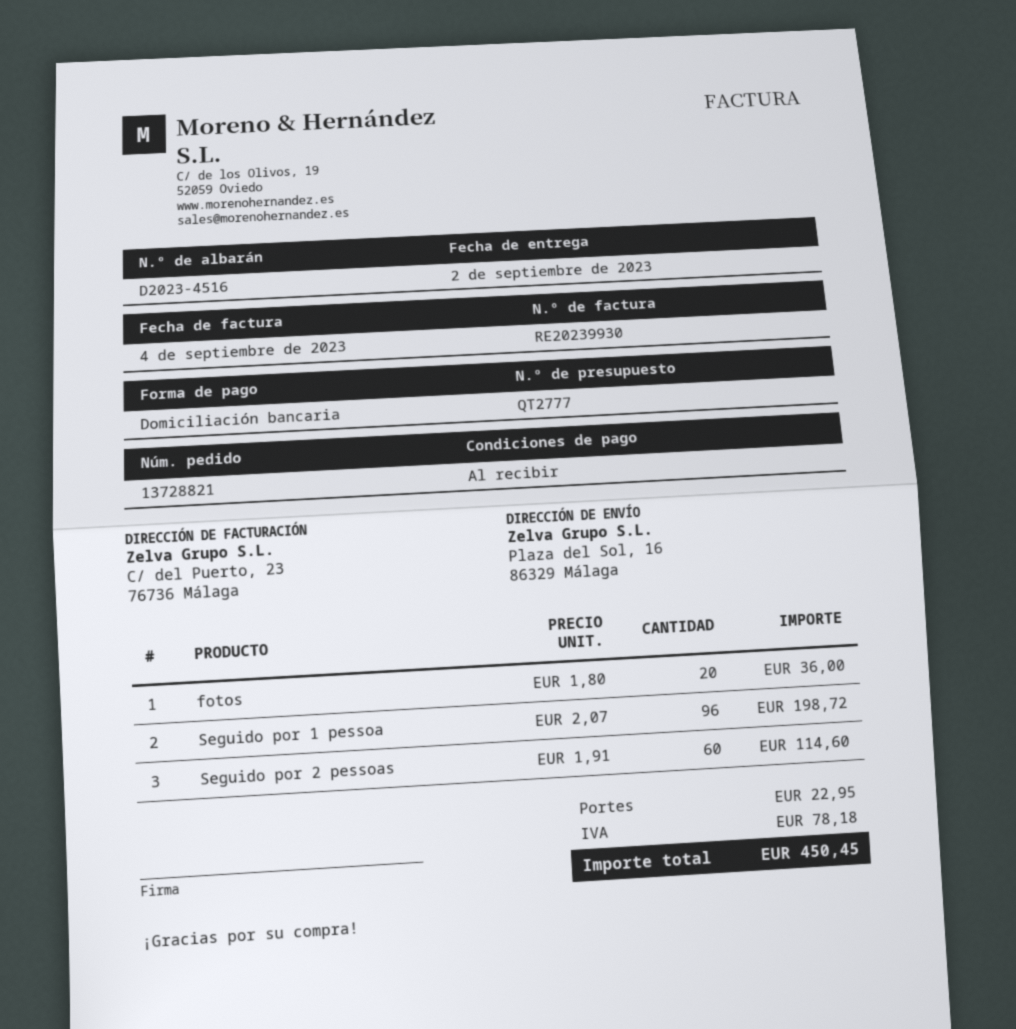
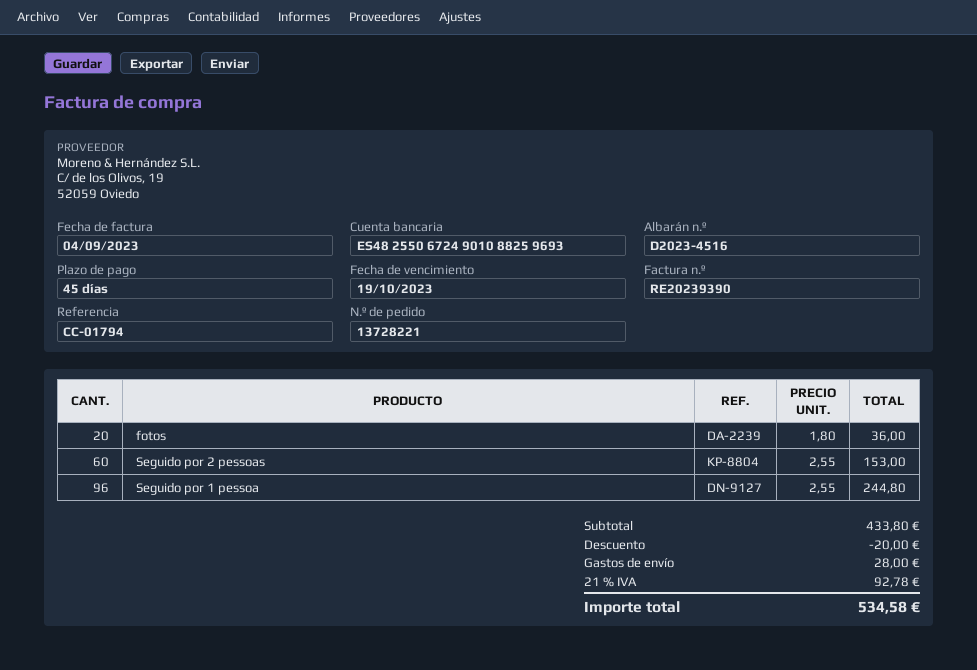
order number: 13728821 -> 13728221
invoice number: RE20239930 -> RE20239390
payment terms: on receipt -> 45 days
Seguido por 1 pessoa: 96 x 2.07 = 198.72 -> 96 x 2.55 = 244.80
Seguido por 2 pessoas: 60 x 1.91 = 114.60 -> 60 x 2.55 = 153.00
discount: none -> 20.00
shipping: 22.95 -> 28.00
tax: 78.18 -> 92.78
total: 450.45 -> 534.58

